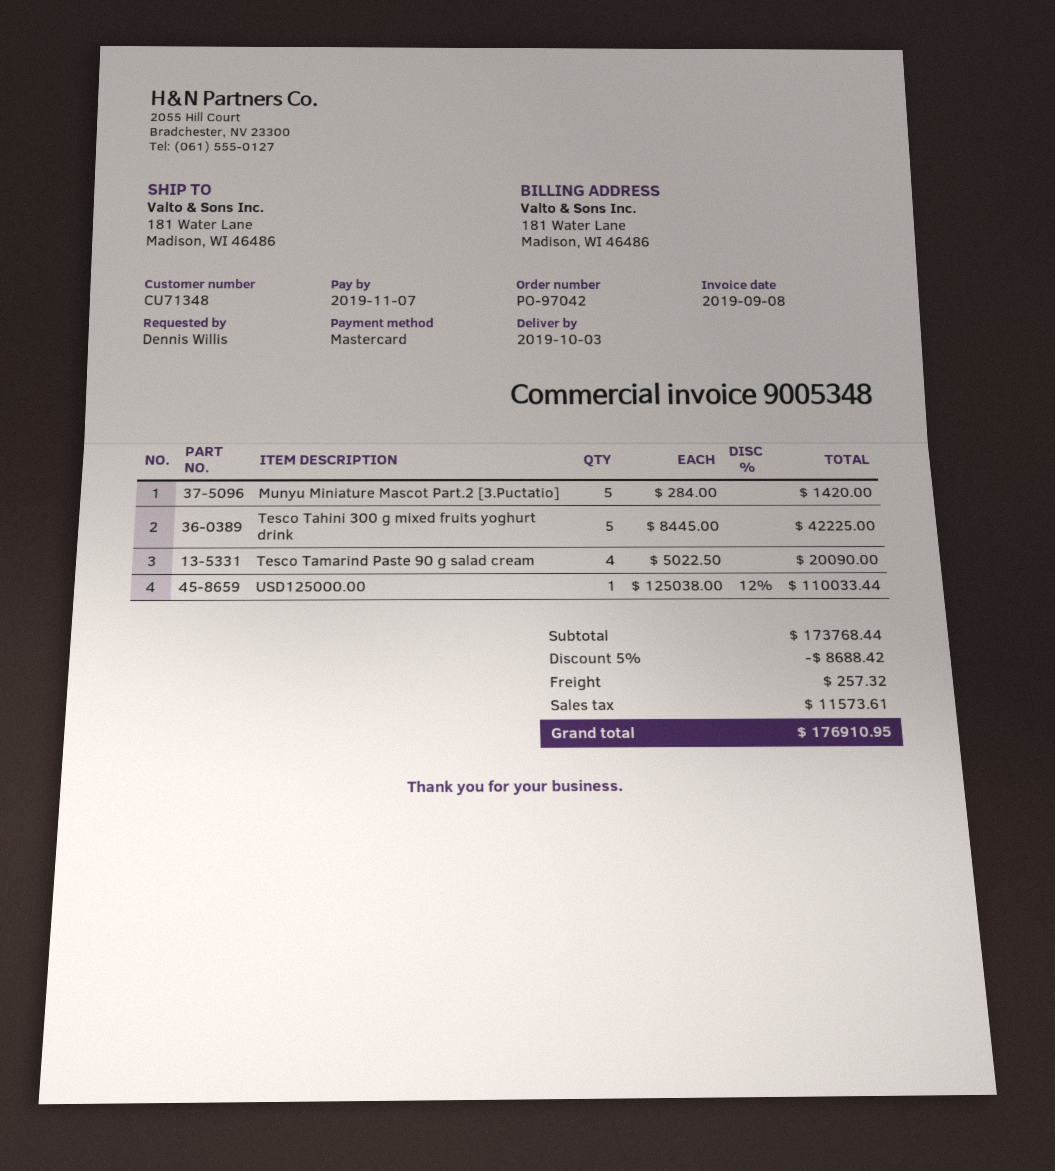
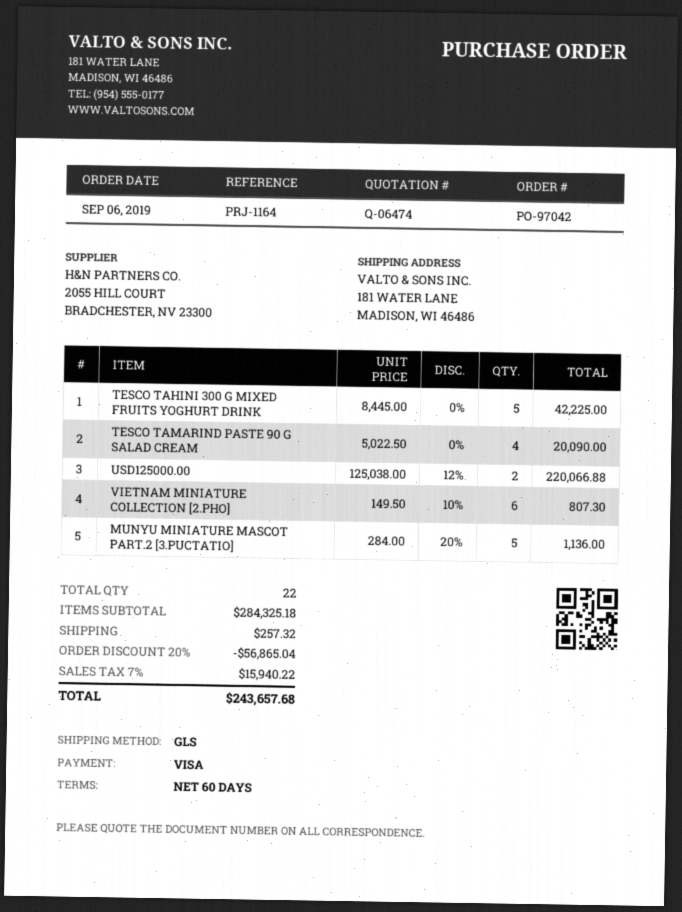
payment method: Mastercard -> Visa
Munyu Miniature Mascot Part.2 [3.Puctatio]: 5 x 284.00 = 1420.00 -> 5 x 284.00 - 20% = 1136.00
USD125000.00: 1 x 125038.00 - 12% = 110033.44 -> 2 x 125038.00 - 12% = 220066.88
VIETNAM MINIATURE COLLECTION [2.PHO]: none -> 6 x 149.50 - 10% = 807.30
subtotal: 173768.44 -> 284325.18
discount: 5% = 8688.42 -> 20% = 56865.04
tax: 11573.61 -> 15940.22
total: 176910.95 -> 243657.68

